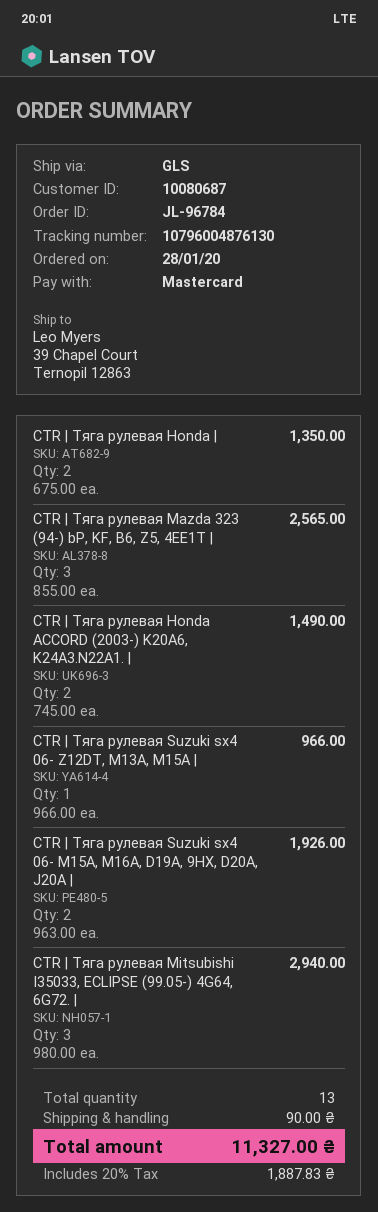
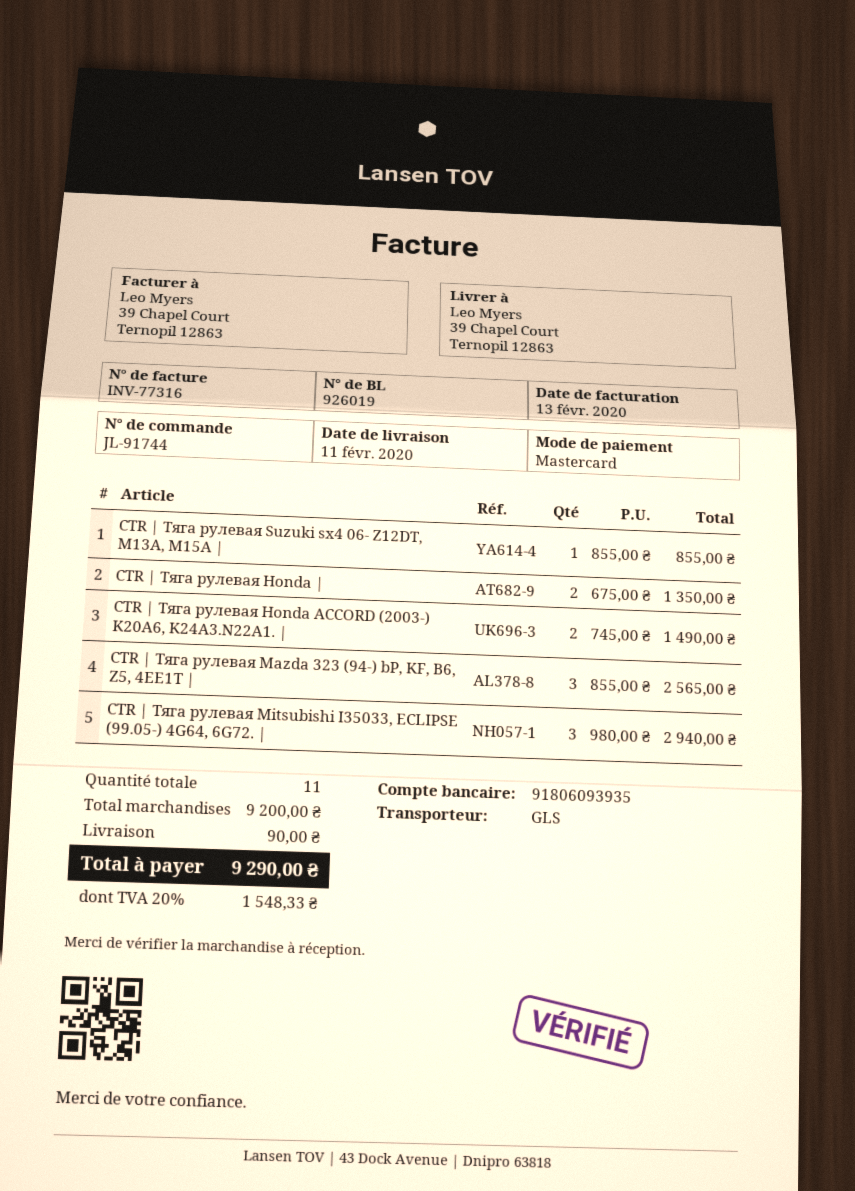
order number: JL-96784 -> JL-91744
CTR | Тяга рулевая Suzuki sx4 06- Z12DT, M13A, M15A |: 1 x 966.00 = 966.00 -> 1 x 855.00 = 855.00
CTR | Тяга рулевая Suzuki sx4 06- M15A, M16A, D19A, 9HX, D20A, J20A |: 2 x 963.00 = 1926.00 -> none
total quantity: 13 -> 11
tax: 20% = 1887.83 -> 20% = 1548.33
total: 11327.00 -> 9290.00

